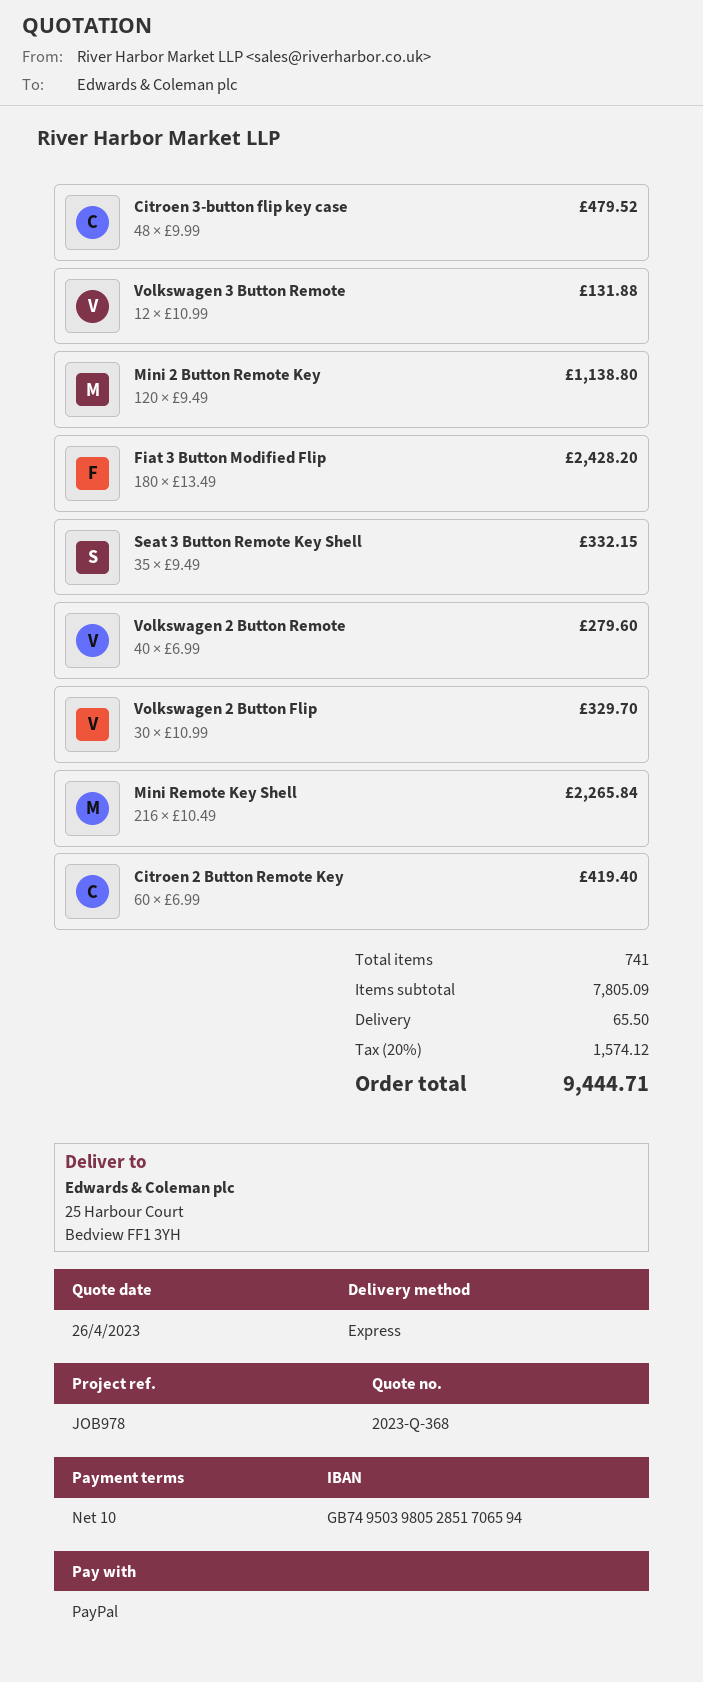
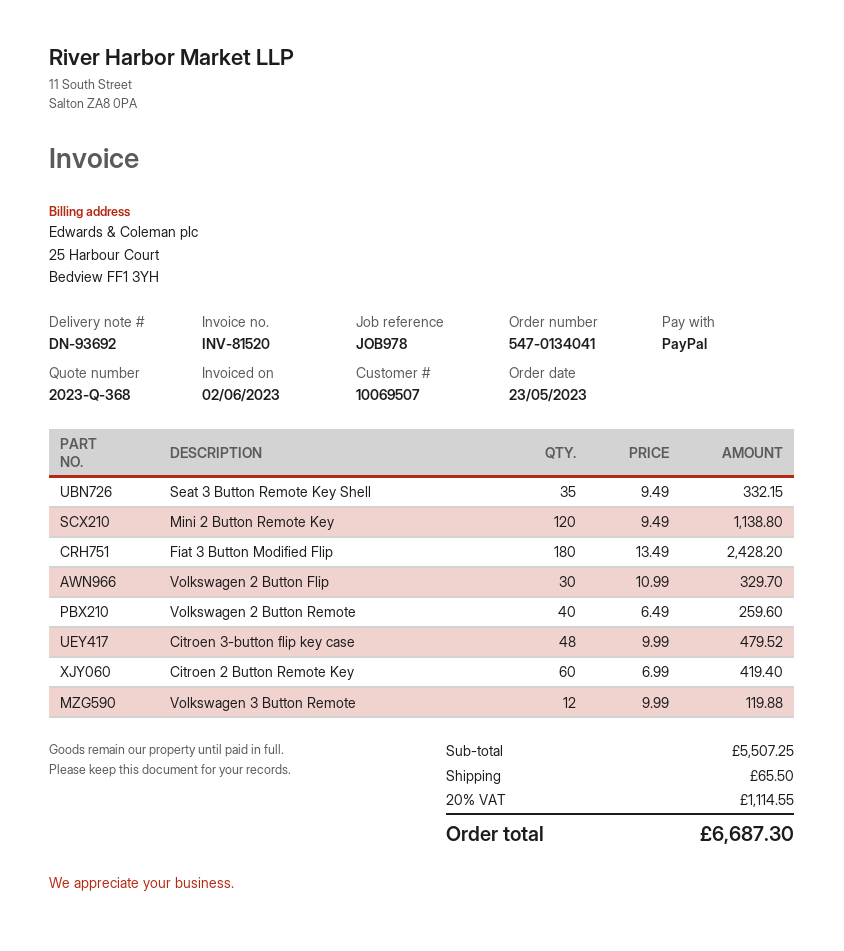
Volkswagen 3 Button Remote: 12 x 10.99 = 131.88 -> 12 x 9.99 = 119.88
Volkswagen 2 Button Remote: 40 x 6.99 = 279.60 -> 40 x 6.49 = 259.60
Mini Remote Key Shell: 216 x 10.49 = 2265.84 -> none
subtotal: 7805.09 -> 5507.25
tax: 20% = 1574.12 -> 20% = 1114.55
total: 9444.71 -> 6687.30

